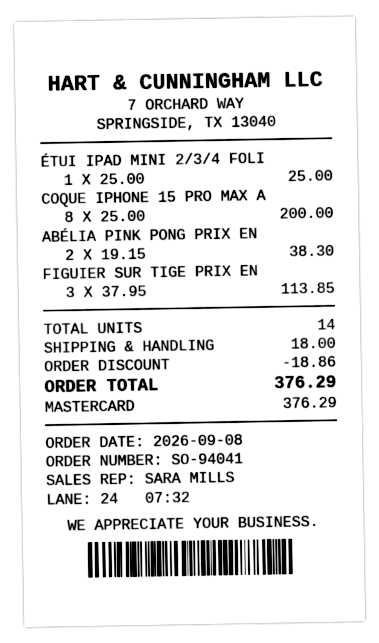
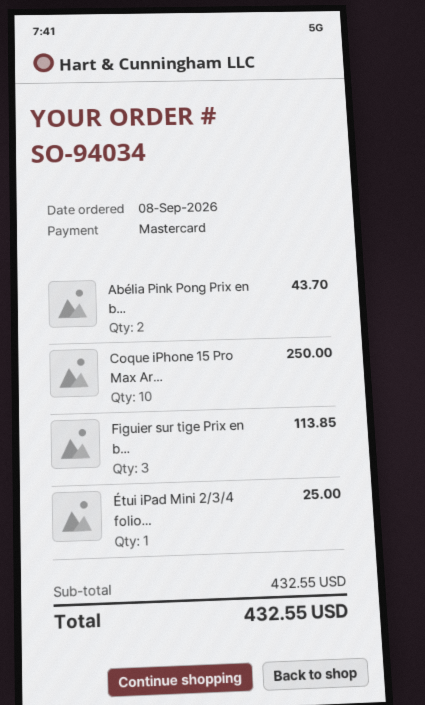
order number: SO-94041 -> SO-94034
COQUE IPHONE 15 PRO MAX A: 8 for 200.00 -> 10 for 250.00
ABÉLIA PINK PONG PRIX EN: 2 for 38.30 -> 2 for 43.70
discount: 18.86 -> none
shipping: 18.00 -> none
total: 376.29 -> 432.55

